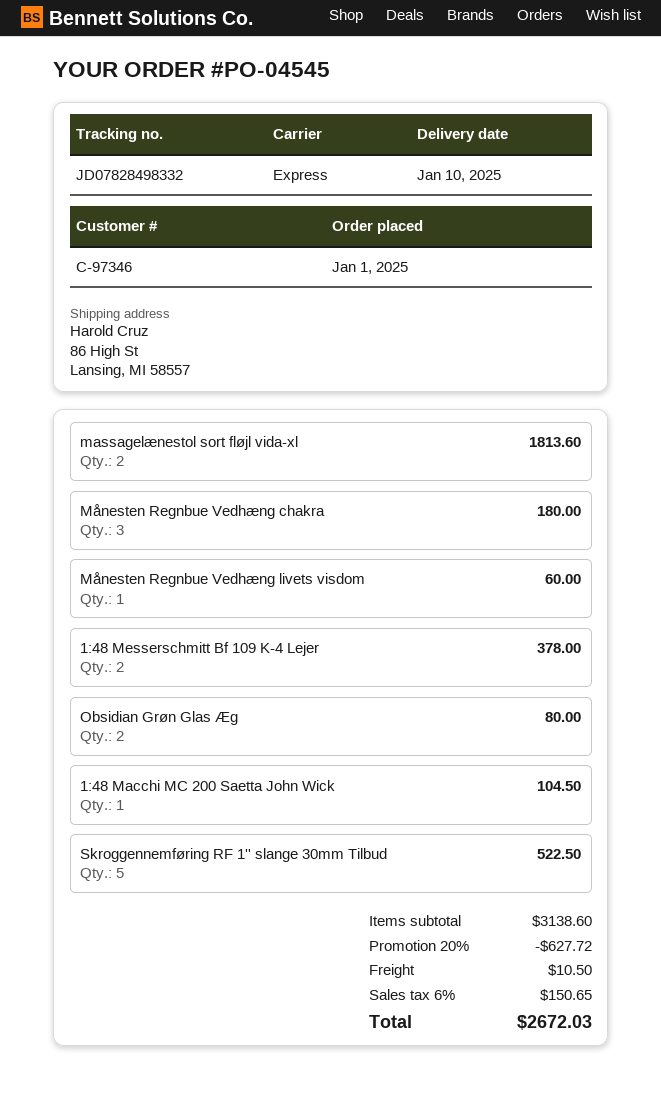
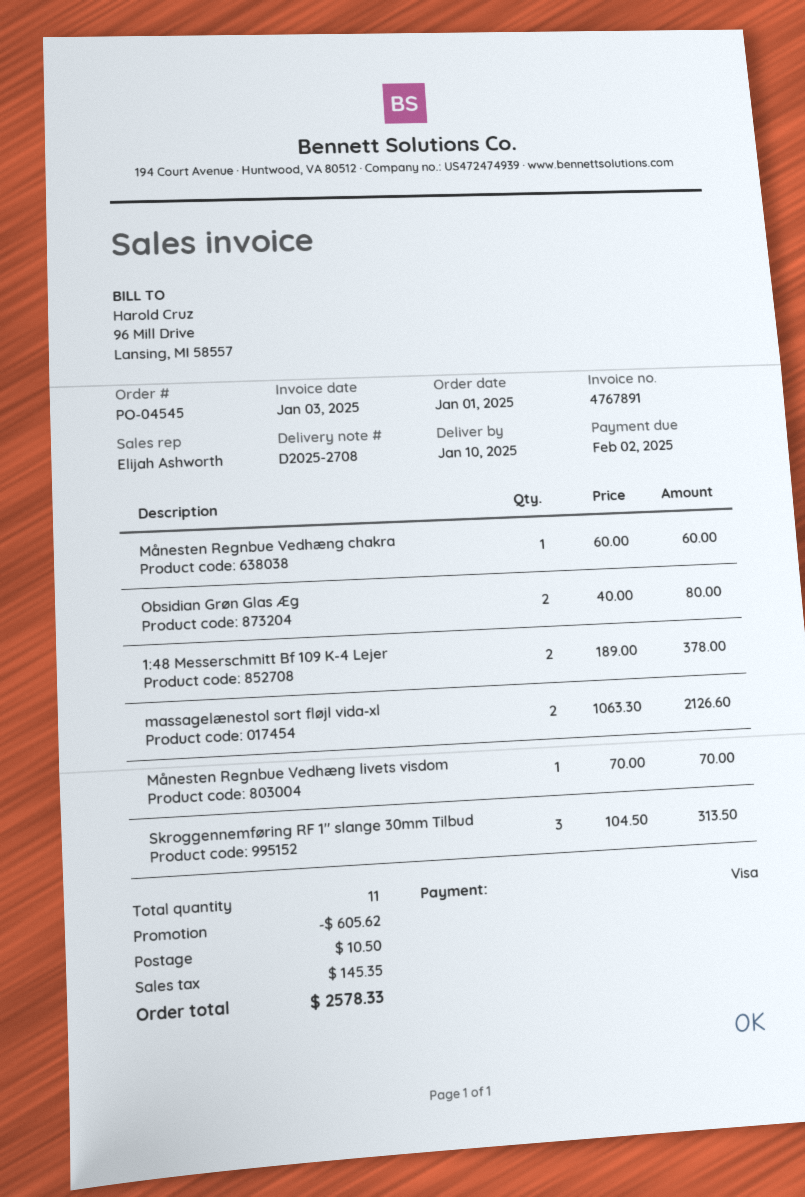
massagelænestol sort fløjl vida-xl: 2 for 1813.60 -> 2 for 2126.60
Månesten Regnbue Vedhæng chakra: 3 for 180.00 -> 1 for 60.00
Månesten Regnbue Vedhæng livets visdom: 1 for 60.00 -> 1 for 70.00
1:48 Macchi MC 200 Saetta John Wick: 1 for 104.50 -> none
Skroggennemføring RF 1'' slange 30mm Tilbud: 5 for 522.50 -> 3 for 313.50
discount: 627.72 -> 605.62
tax: 150.65 -> 145.35
total: 2672.03 -> 2578.33

